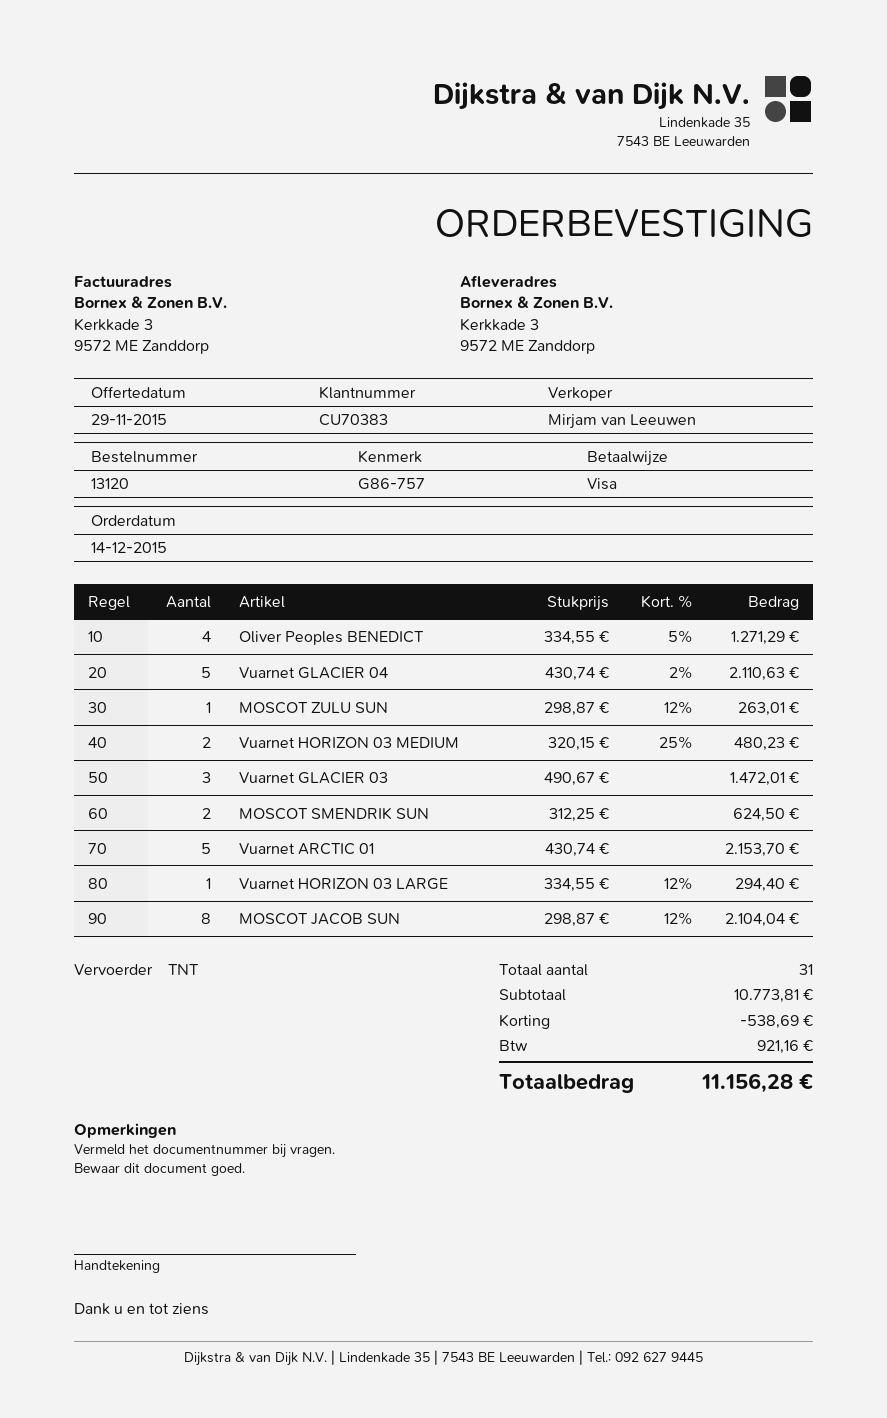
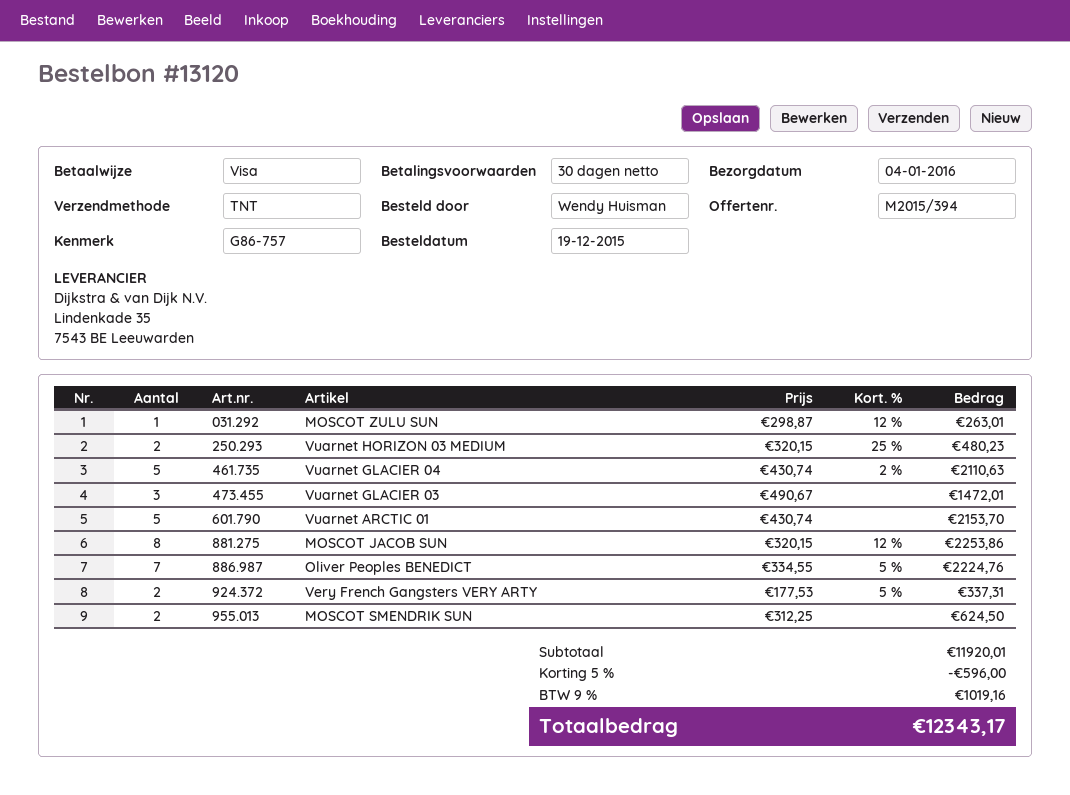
order date: 2015-12-14 -> 2015-12-19
Oliver Peoples BENEDICT: 4 x 334.55 - 5% = 1271.29 -> 7 x 334.55 - 5% = 2224.76
Vuarnet HORIZON 03 LARGE: 1 x 334.55 - 12% = 294.40 -> none
MOSCOT JACOB SUN: 8 x 298.87 - 12% = 2104.04 -> 8 x 320.15 - 12% = 2253.86
Very French Gangsters VERY ARTY: none -> 2 x 177.53 - 5% = 337.31
subtotal: 10773.81 -> 11920.01
discount: 538.69 -> 596.00
tax: 921.16 -> 1019.16
total: 11156.28 -> 12343.17

